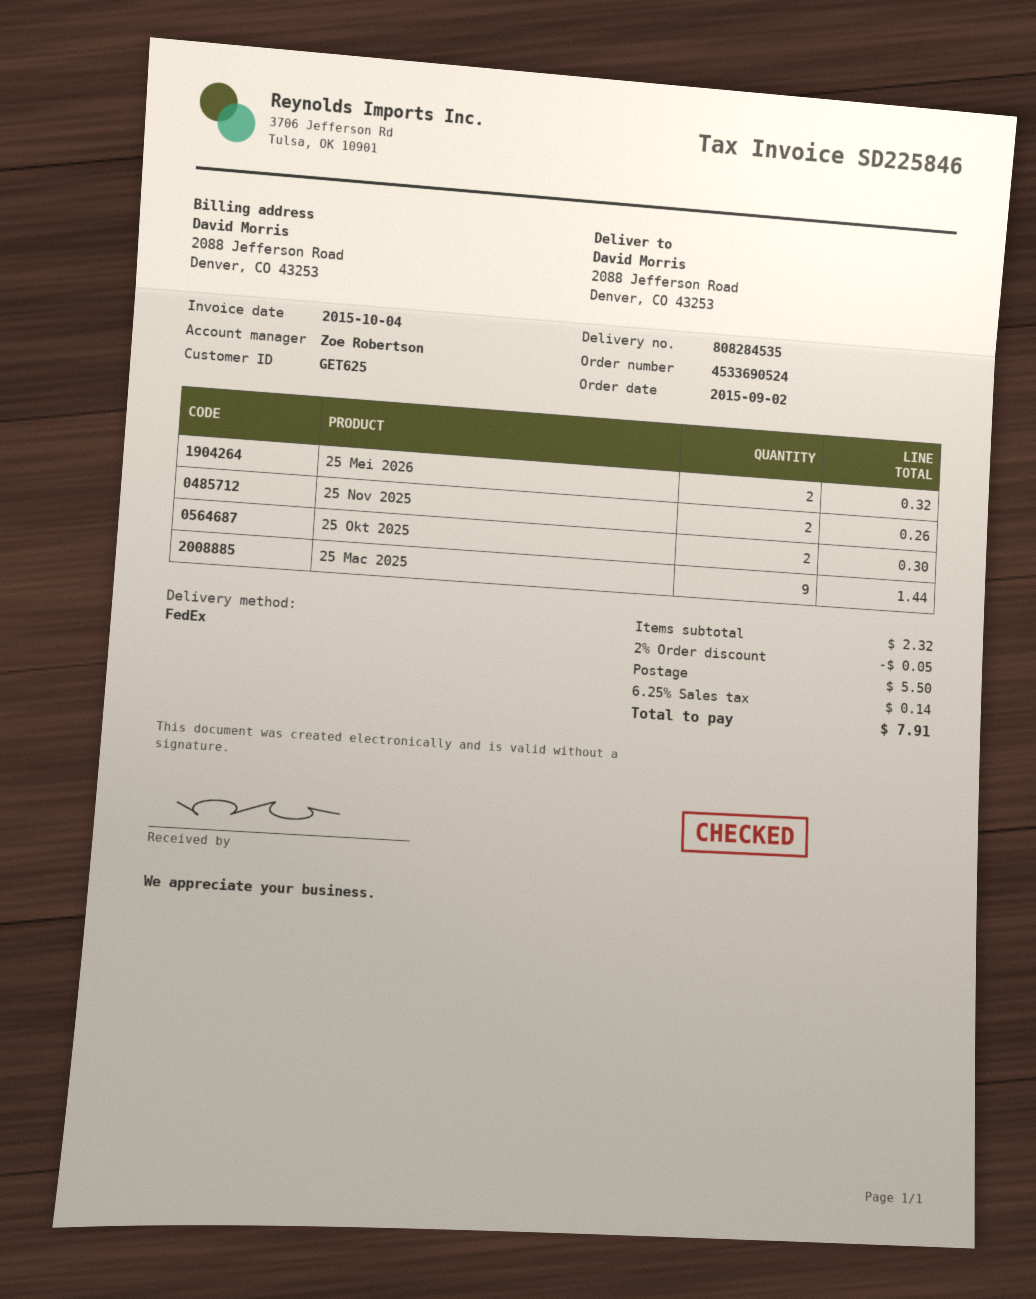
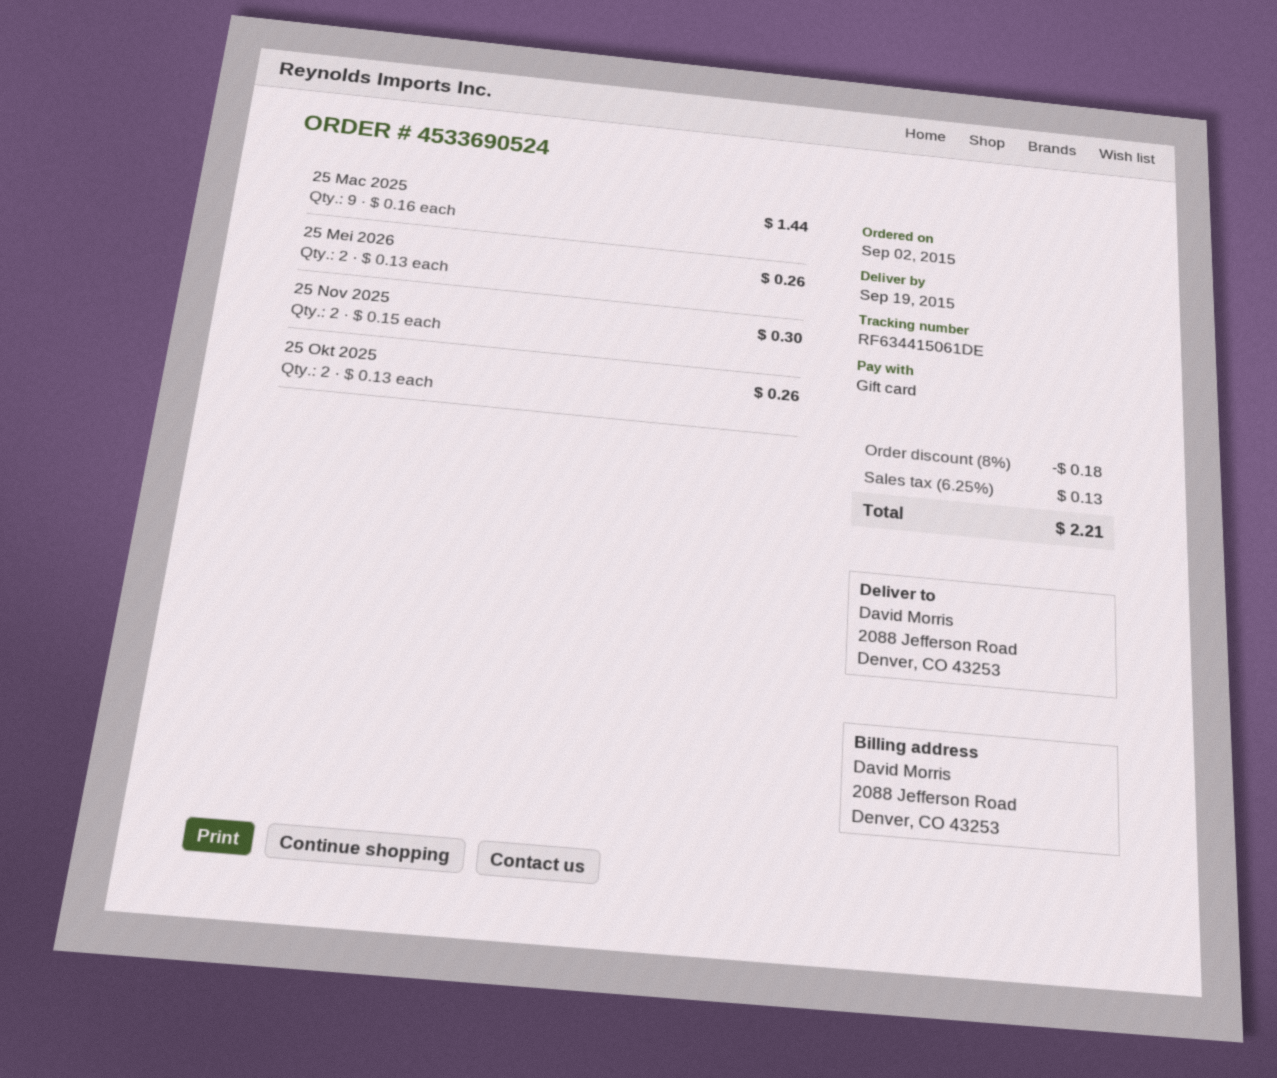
25 Mei 2026: 2 for 0.32 -> 2 for 0.26
25 Nov 2025: 2 for 0.26 -> 2 for 0.30
25 Okt 2025: 2 for 0.30 -> 2 for 0.26
discount: 2% = 0.05 -> 8% = 0.18
shipping: 5.50 -> none
tax: 6.25% = 0.14 -> 6.25% = 0.13
total: 7.91 -> 2.21

